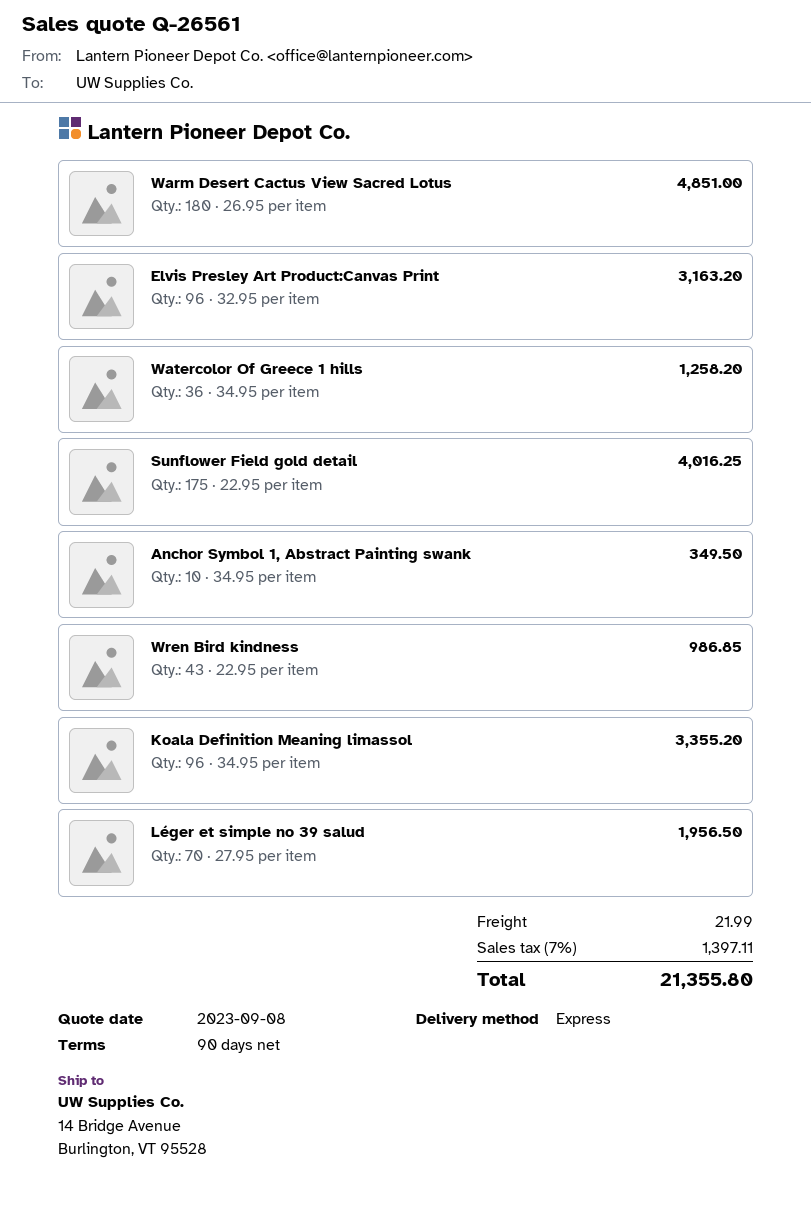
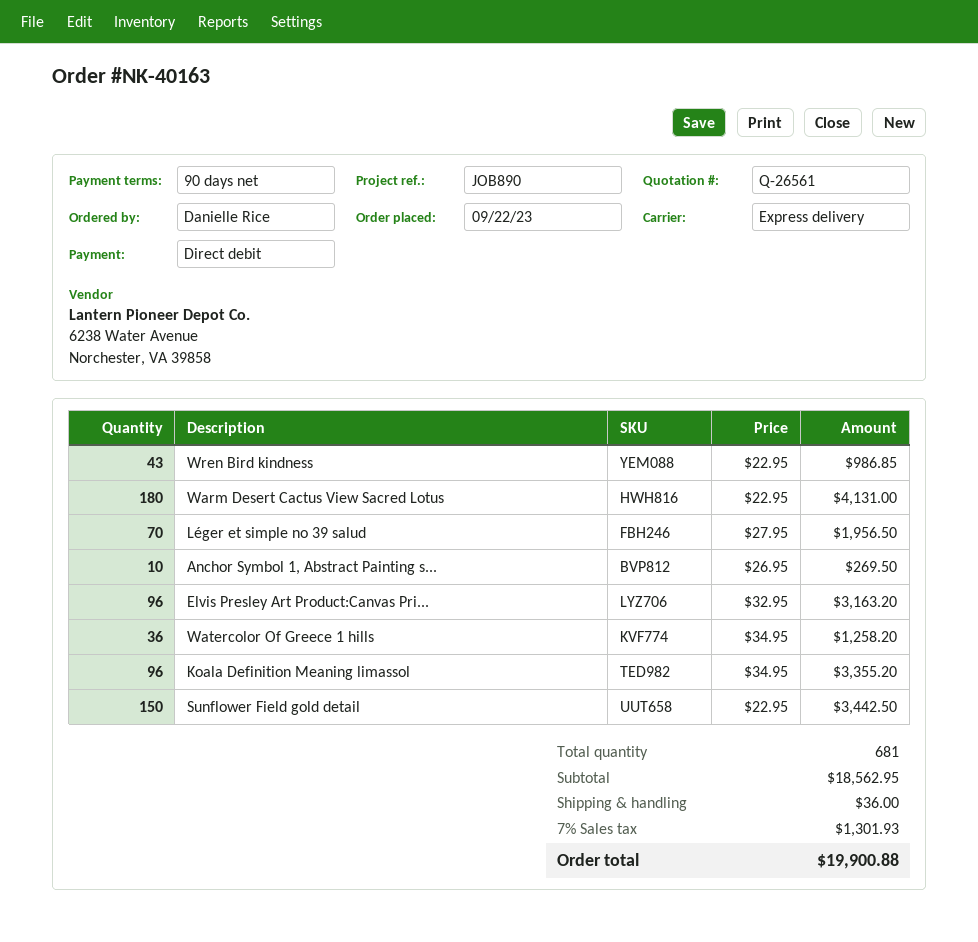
Warm Desert Cactus View Sacred Lotus: 180 x 26.95 = 4851.00 -> 180 x 22.95 = 4131.00
Sunflower Field gold detail: 175 x 22.95 = 4016.25 -> 150 x 22.95 = 3442.50
Anchor Symbol 1, Abstract Painting swank: 10 x 34.95 = 349.50 -> 10 x 26.95 = 269.50
shipping: 21.99 -> 36.00
tax: 7% = 1397.11 -> 7% = 1301.93
total: 21355.80 -> 19900.88

